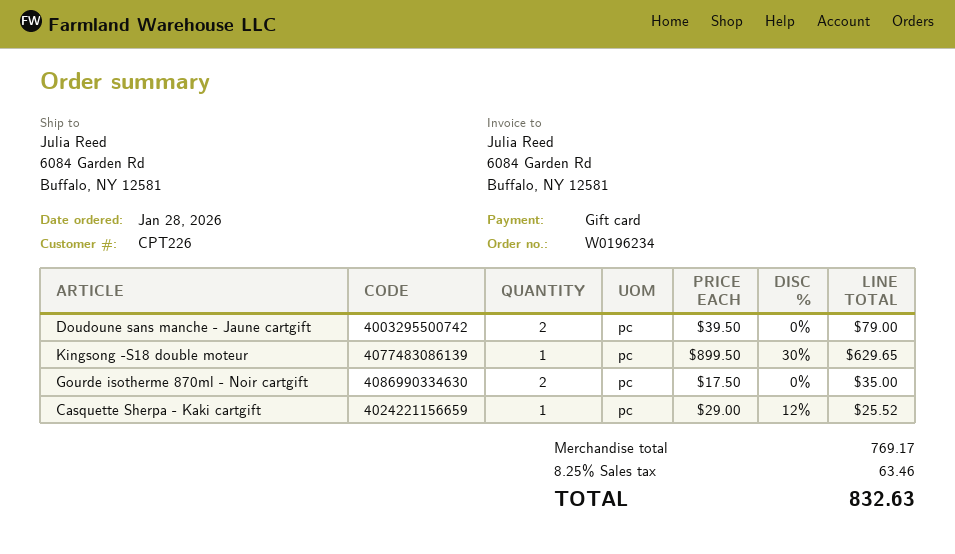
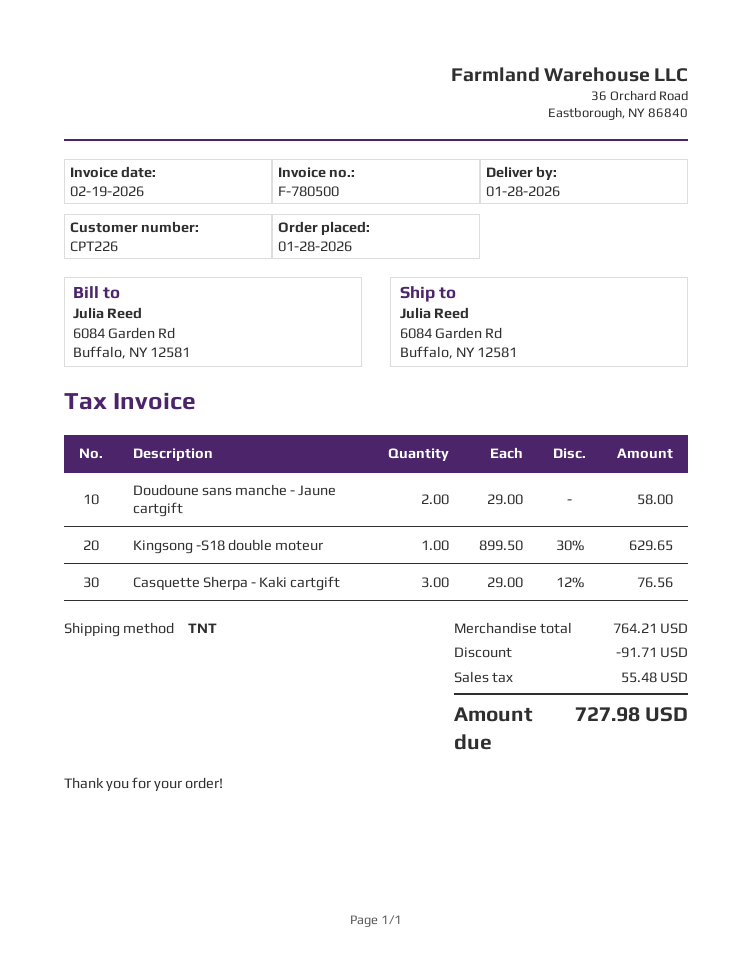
Doudoune sans manche - Jaune cartgift: 2 x 39.50 = 79.00 -> 2 x 29.00 = 58.00
Gourde isotherme 870ml - Noir cartgift: 2 x 17.50 = 35.00 -> none
Casquette Sherpa - Kaki cartgift: 1 x 29.00 - 12% = 25.52 -> 3 x 29.00 - 12% = 76.56
subtotal: 769.17 -> 764.21
discount: none -> 91.71
tax: 63.46 -> 55.48
total: 832.63 -> 727.98

